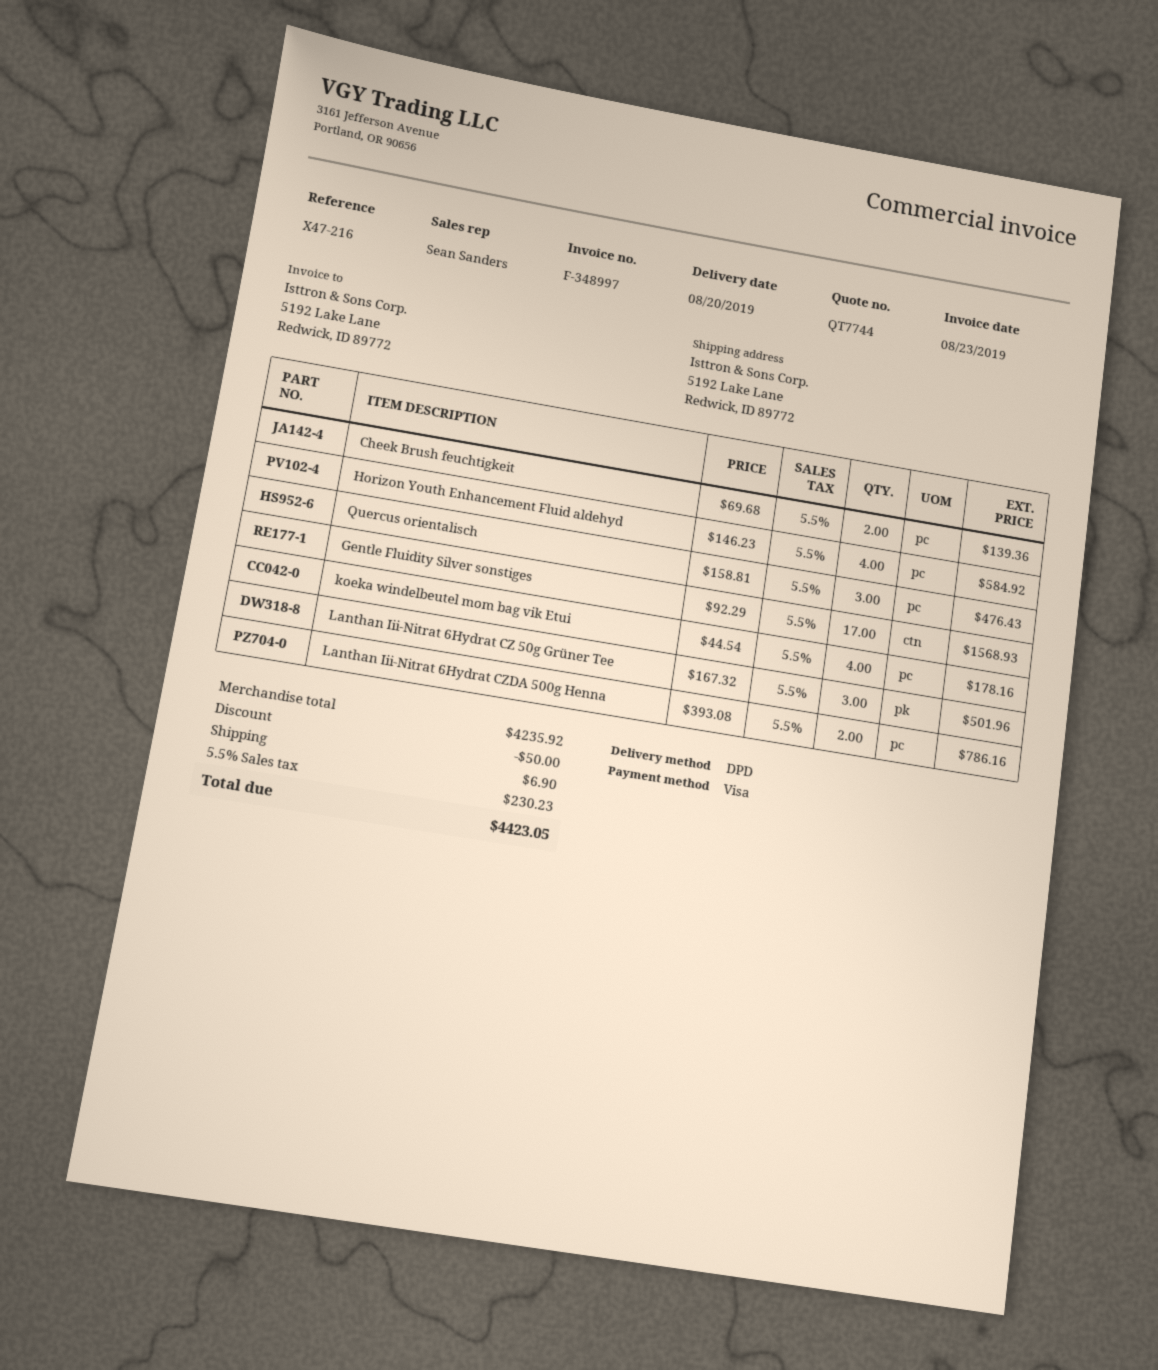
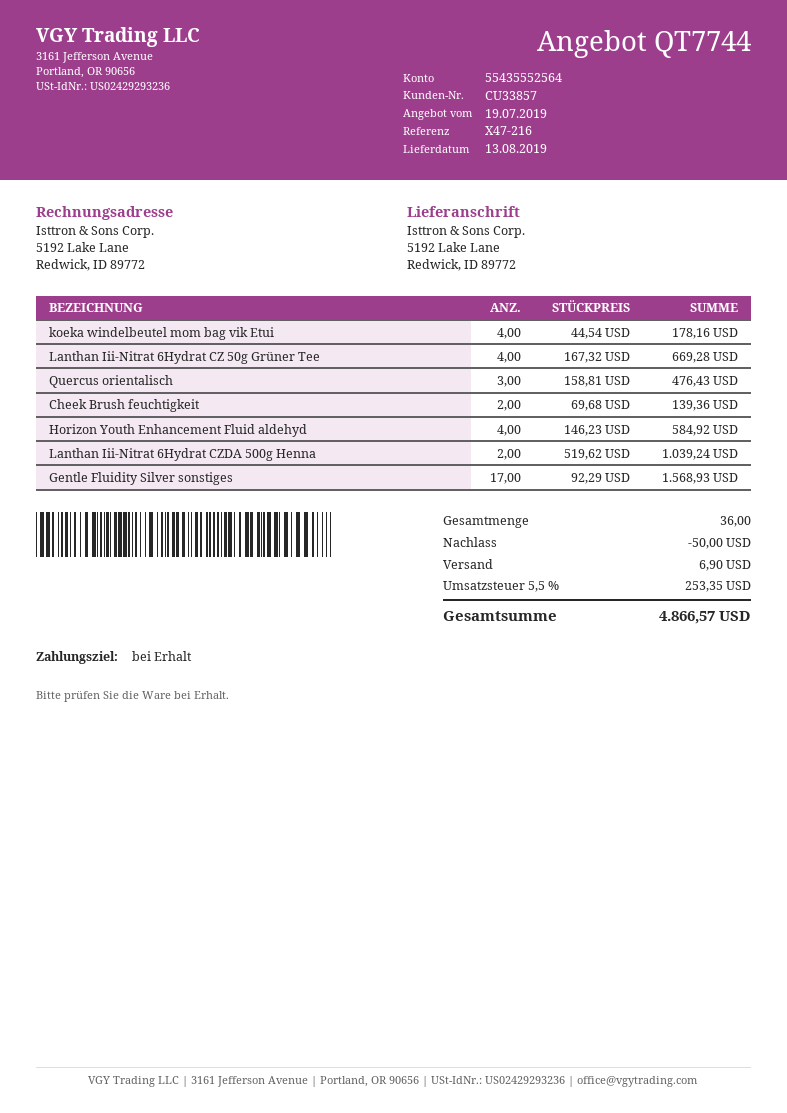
delivery date: 2019-08-20 -> 2019-08-13
Lanthan Iii-Nitrat 6Hydrat CZ 50g Grüner Tee: 3 x 167.32 = 501.96 -> 4 x 167.32 = 669.28
Lanthan Iii-Nitrat 6Hydrat CZDA 500g Henna: 2 x 393.08 = 786.16 -> 2 x 519.62 = 1039.24
tax: 5.5% = 230.23 -> 5.5% = 253.35
total: 4423.05 -> 4866.57

